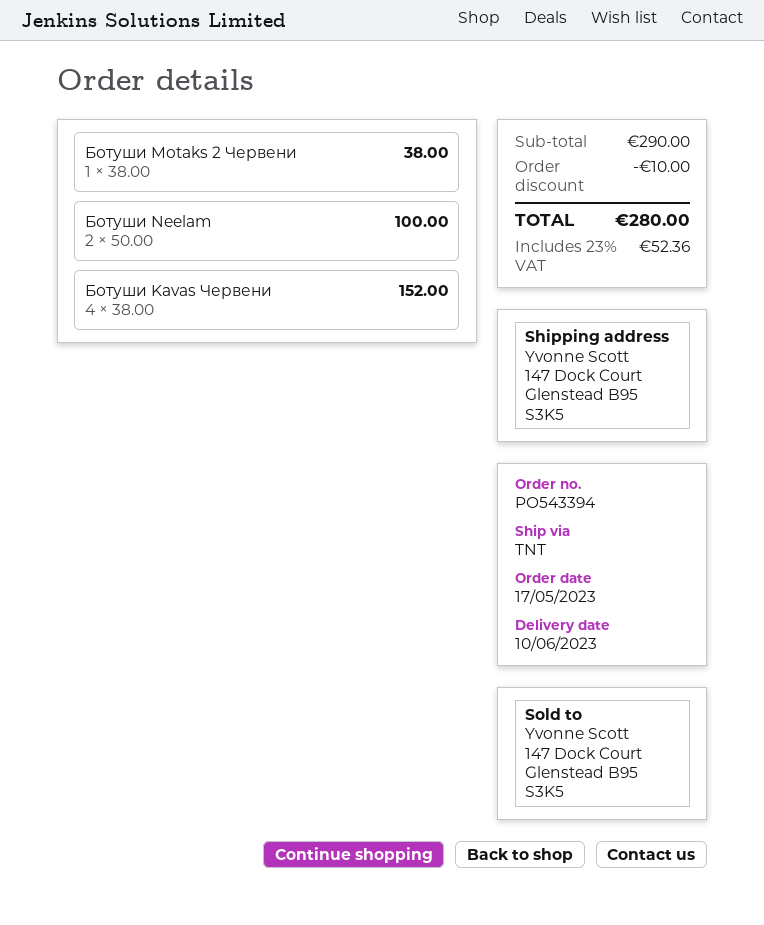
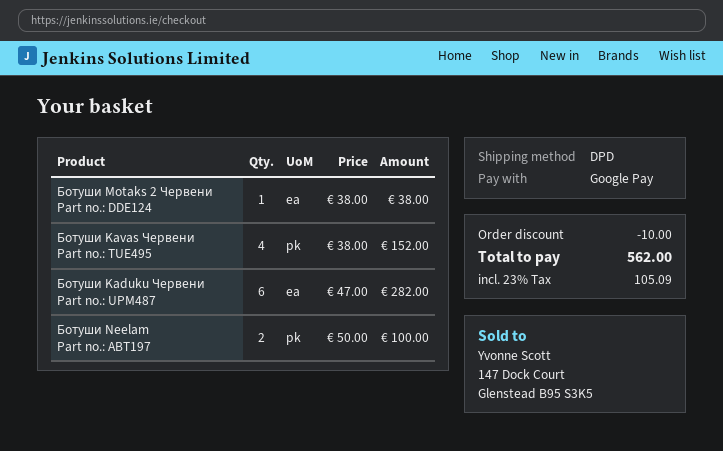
shipping method: TNT -> DPD
Ботуши Kaduku Червени: none -> 6 x 47.00 = 282.00
tax: 23% = 52.36 -> 23% = 105.09
total: 280.00 -> 562.00

